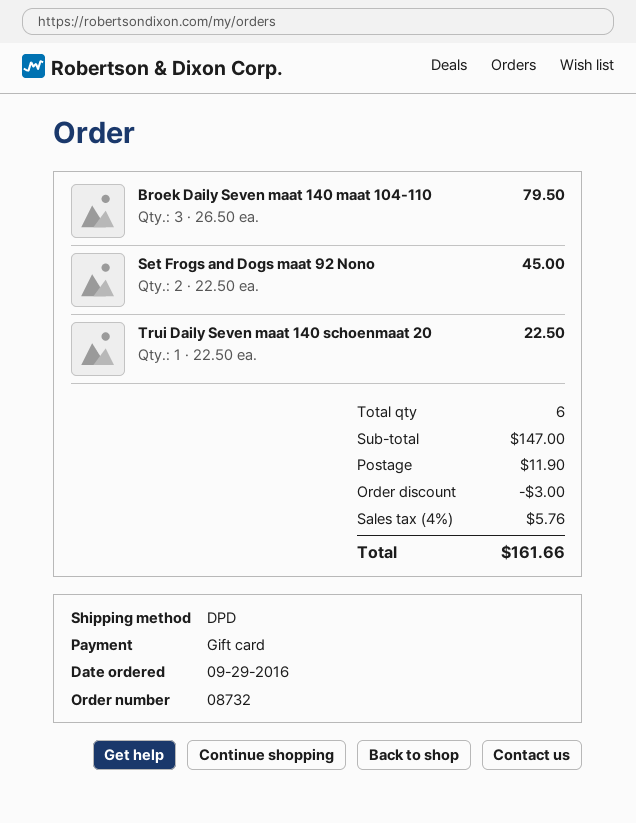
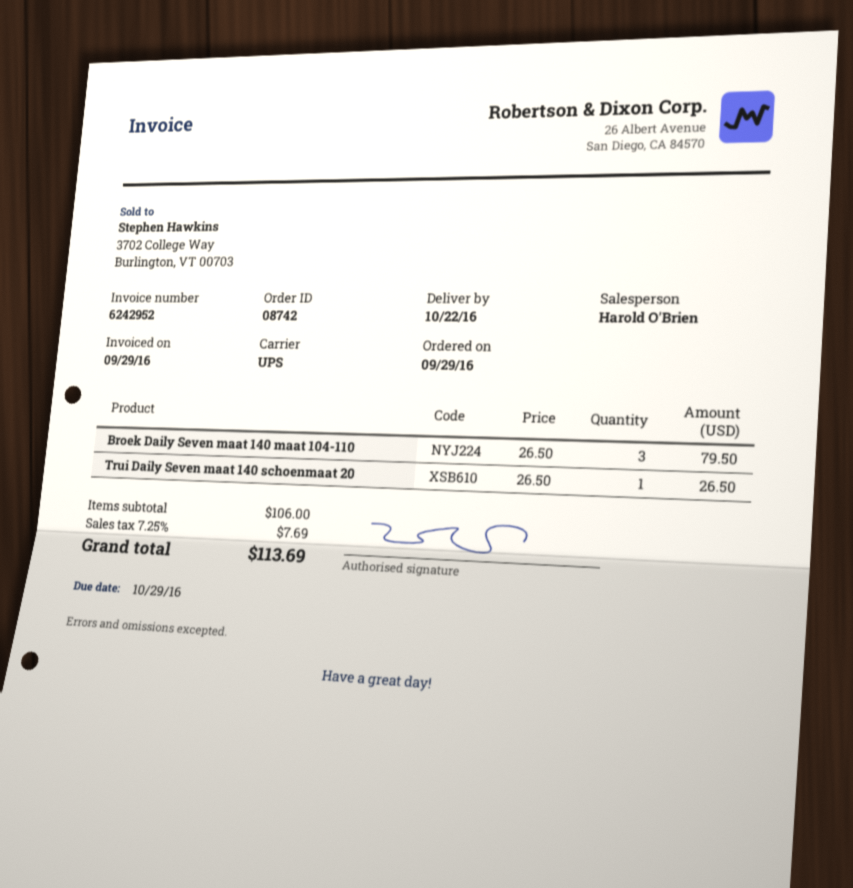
order number: 08732 -> 08742
shipping method: DPD -> UPS
Set Frogs and Dogs maat 92 Nono: 2 x 22.50 = 45.00 -> none
Trui Daily Seven maat 140 schoenmaat 20: 1 x 22.50 = 22.50 -> 1 x 26.50 = 26.50
subtotal: 147.00 -> 106.00
discount: 3.00 -> none
shipping: 11.90 -> none
tax: 4% = 5.76 -> 7.25% = 7.69
total: 161.66 -> 113.69

